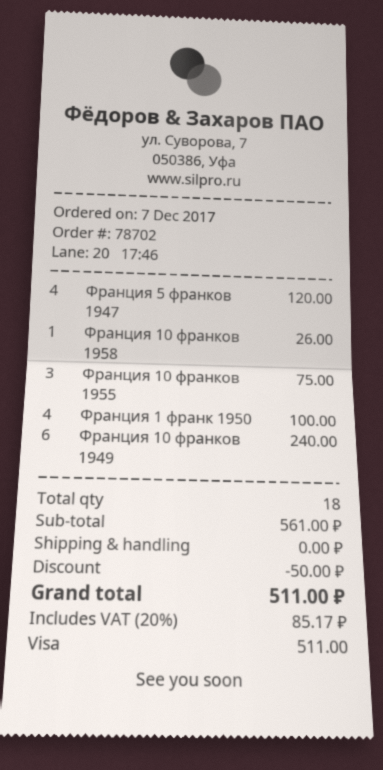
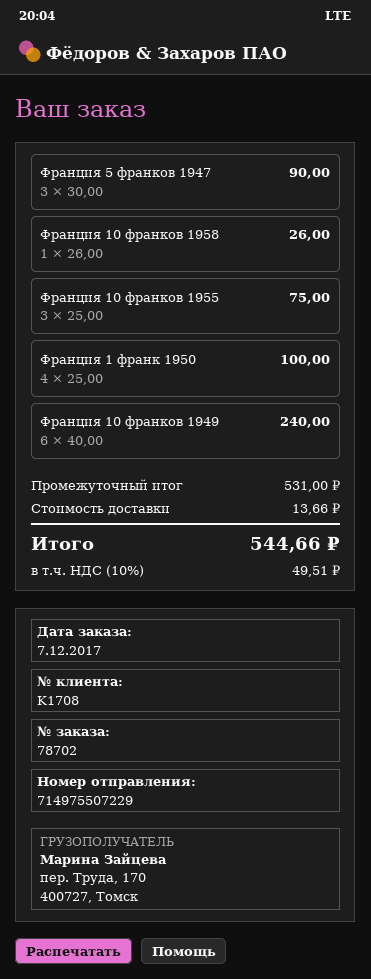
Франция 5 франков 1947: 4 for 120.00 -> 3 for 90.00
subtotal: 561.00 -> 531.00
discount: 50.00 -> none
shipping: 0.00 -> 13.66
tax: 20% = 85.17 -> 10% = 49.51
total: 511.00 -> 544.66

